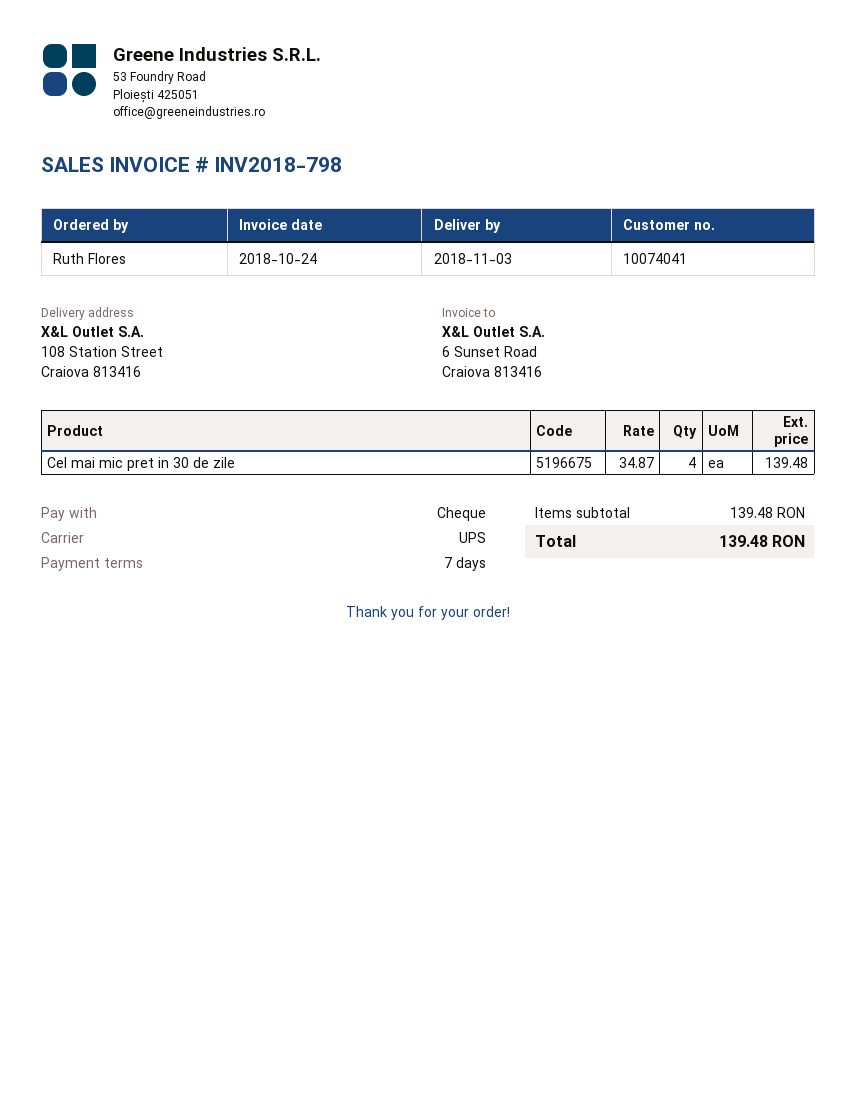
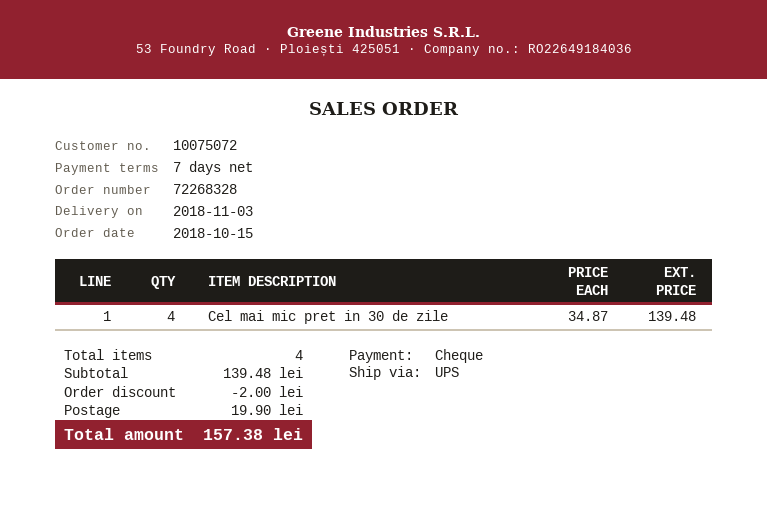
customer number: 10074041 -> 10075072
discount: none -> 2.00
shipping: none -> 19.90
total: 139.48 -> 157.38

